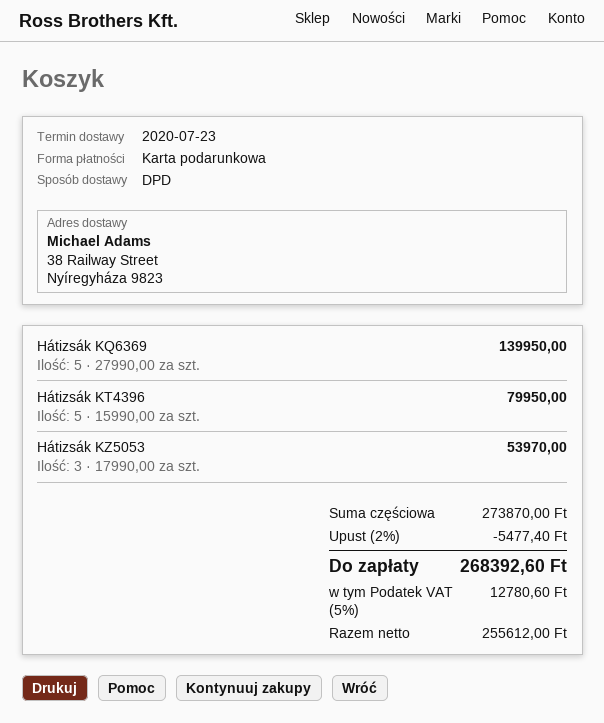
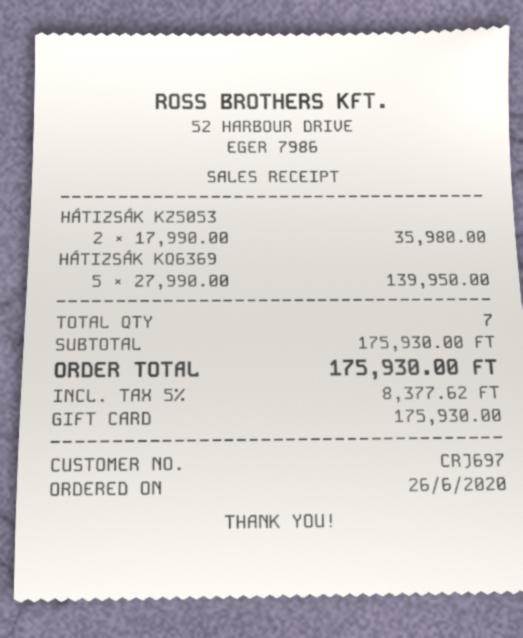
Hátizsák KT4396: 5 x 15990.00 = 79950.00 -> none
Hátizsák KZ5053: 3 x 17990.00 = 53970.00 -> 2 x 17990.00 = 35980.00
subtotal: 273870.00 -> 175930.00
discount: 2% = 5477.40 -> none
tax: 5% = 12780.60 -> 5% = 8377.62
total: 268392.60 -> 175930.00

